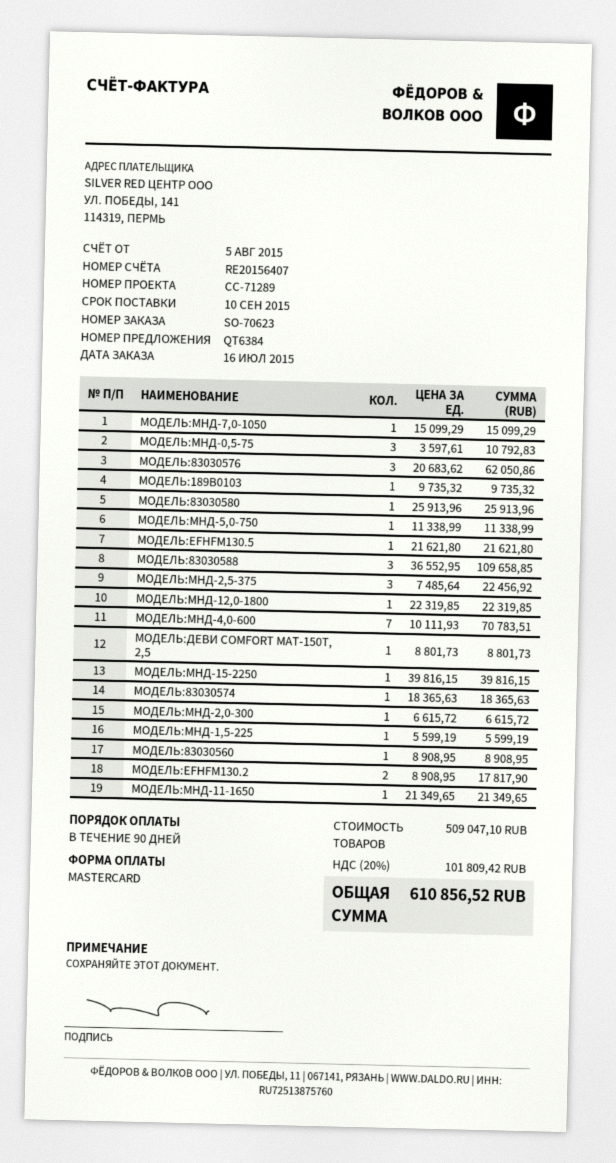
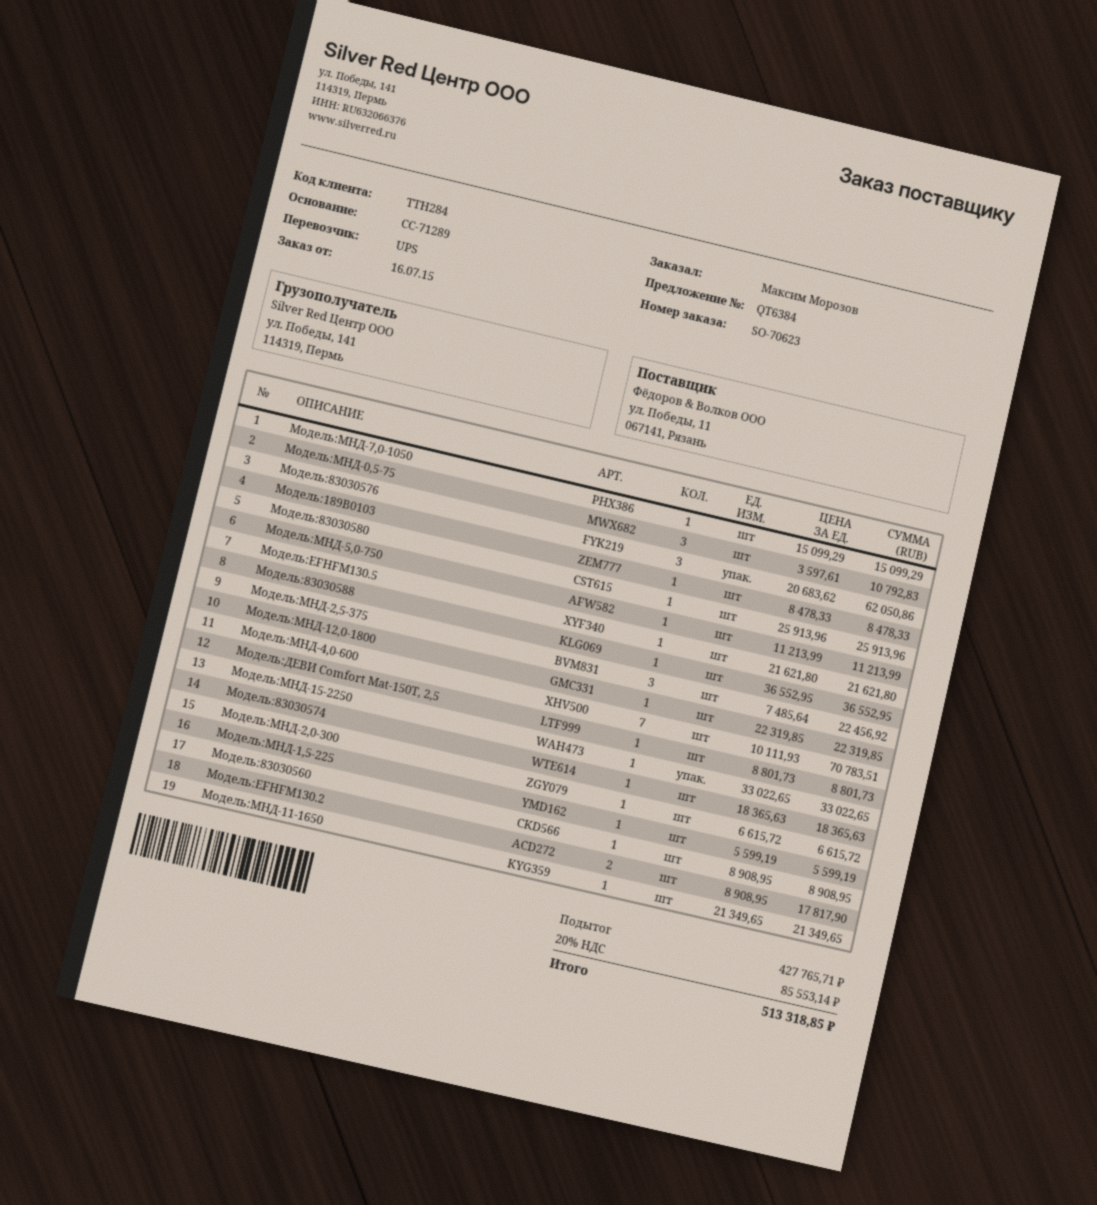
МОДЕЛЬ:189B0103: 1 x 9735.32 = 9735.32 -> 1 x 8478.33 = 8478.33
МОДЕЛЬ:МНД-5,0-750: 1 x 11338.99 = 11338.99 -> 1 x 11213.99 = 11213.99
МОДЕЛЬ:83030588: 3 x 36552.95 = 109658.85 -> 1 x 36552.95 = 36552.95
МОДЕЛЬ:МНД-15-2250: 1 x 39816.15 = 39816.15 -> 1 x 33022.65 = 33022.65
subtotal: 509047.10 -> 427765.71
tax: 20% = 101809.42 -> 20% = 85553.14
total: 610856.52 -> 513318.85

